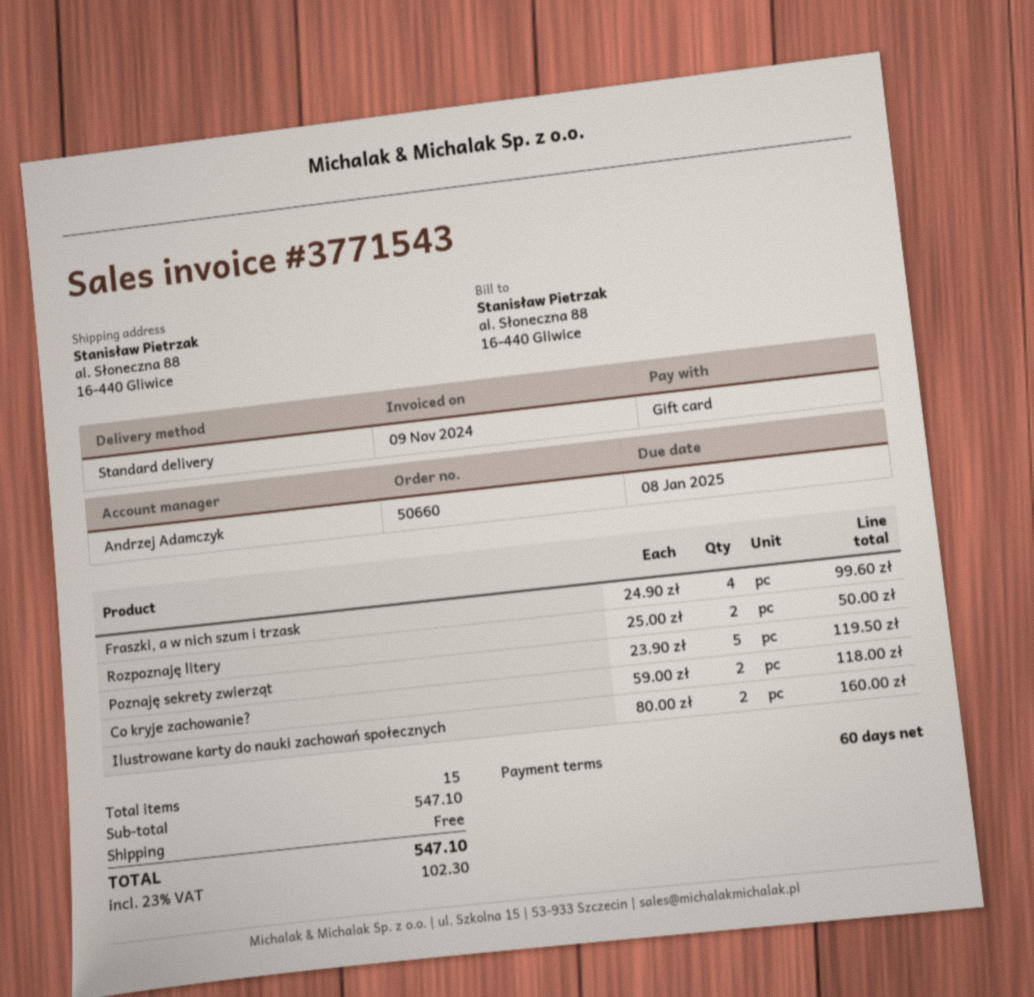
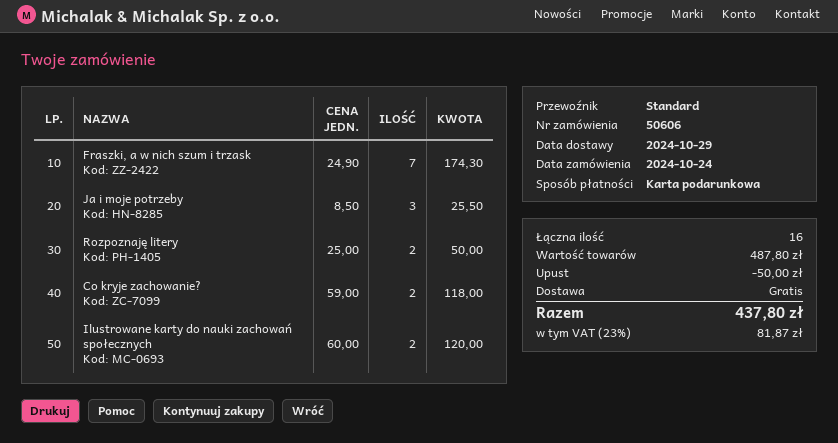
order number: 50660 -> 50606
Fraszki, a w nich szum i trzask: 4 x 24.90 = 99.60 -> 7 x 24.90 = 174.30
Poznaję sekrety zwierząt: 5 x 23.90 = 119.50 -> none
Ilustrowane karty do nauki zachowań społecznych: 2 x 80.00 = 160.00 -> 2 x 60.00 = 120.00
Ja i moje potrzeby: none -> 3 x 8.50 = 25.50
total quantity: 15 -> 16
subtotal: 547.10 -> 487.80
discount: none -> 50.00
tax: 23% = 102.30 -> 23% = 81.87
total: 547.10 -> 437.80

